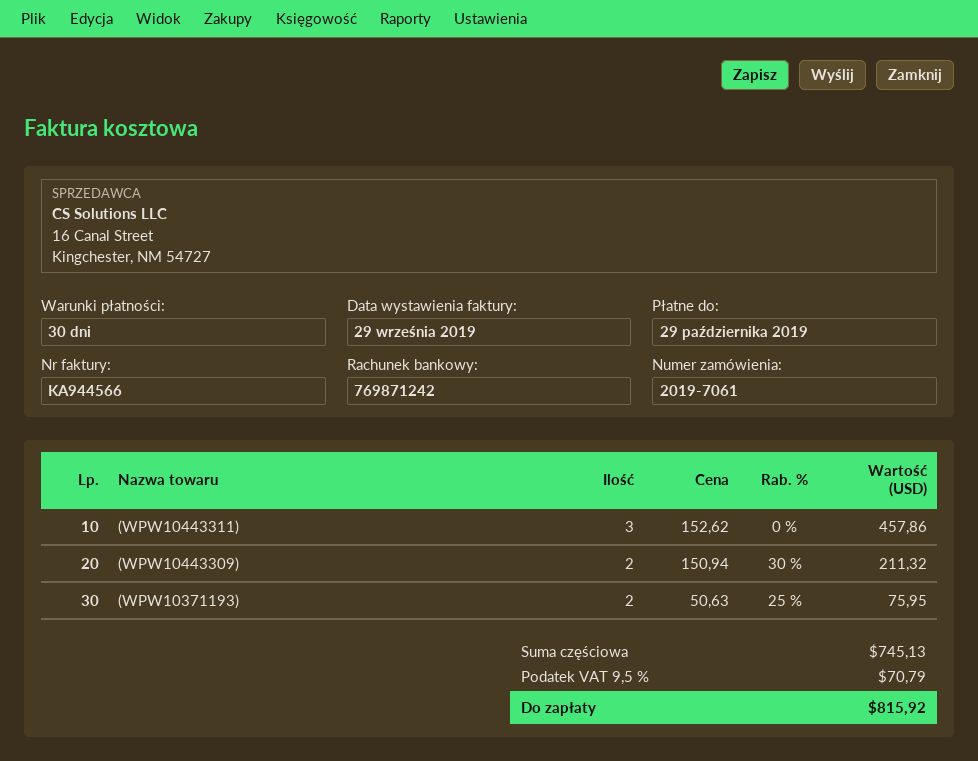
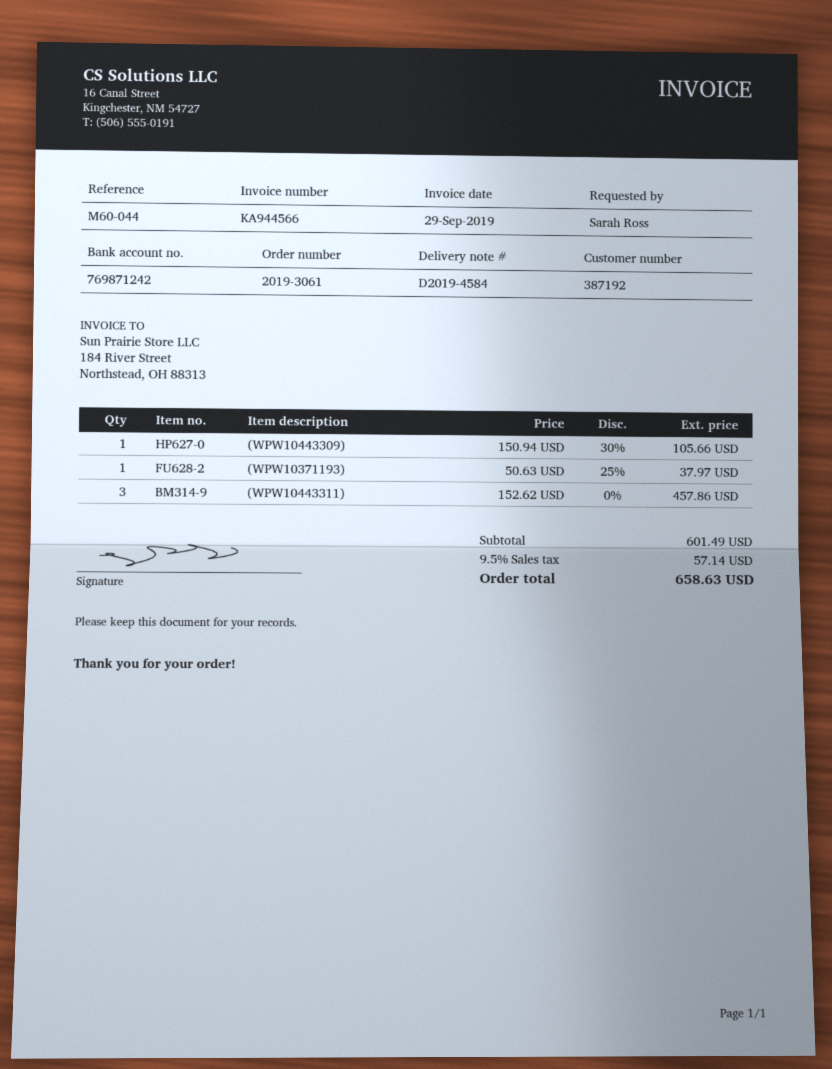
order number: 2019-7061 -> 2019-3061
(WPW10443309): 2 x 150.94 - 30% = 211.32 -> 1 x 150.94 - 30% = 105.66
(WPW10371193): 2 x 50.63 - 25% = 75.95 -> 1 x 50.63 - 25% = 37.97
subtotal: 745.13 -> 601.49
tax: 9.5% = 70.79 -> 9.5% = 57.14
total: 815.92 -> 658.63

